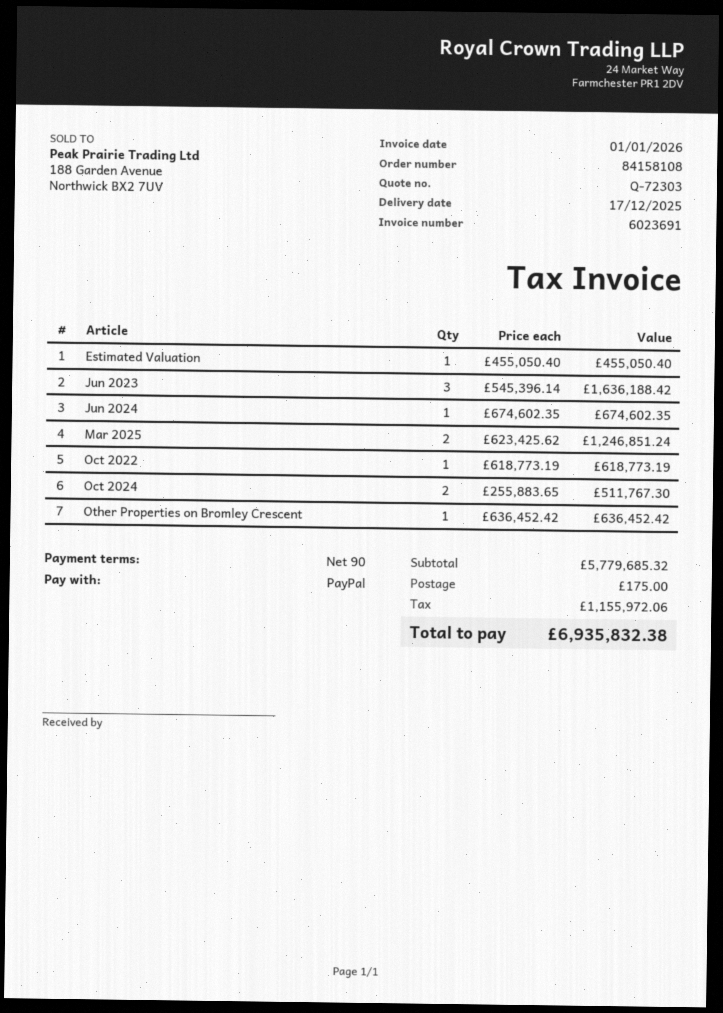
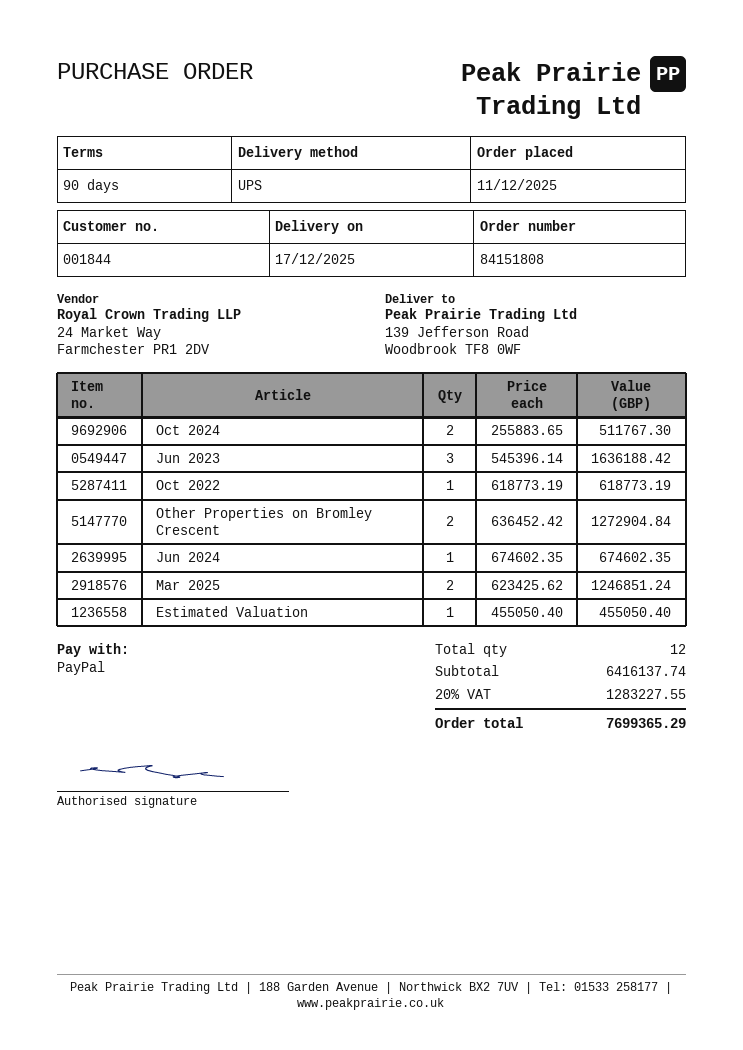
order number: 84158108 -> 84151808
Other Properties on Bromley Crescent: 1 x 636452.42 = 636452.42 -> 2 x 636452.42 = 1272904.84
subtotal: 5779685.32 -> 6416137.74
shipping: 175.00 -> none
tax: 1155972.06 -> 1283227.55
total: 6935832.38 -> 7699365.29

